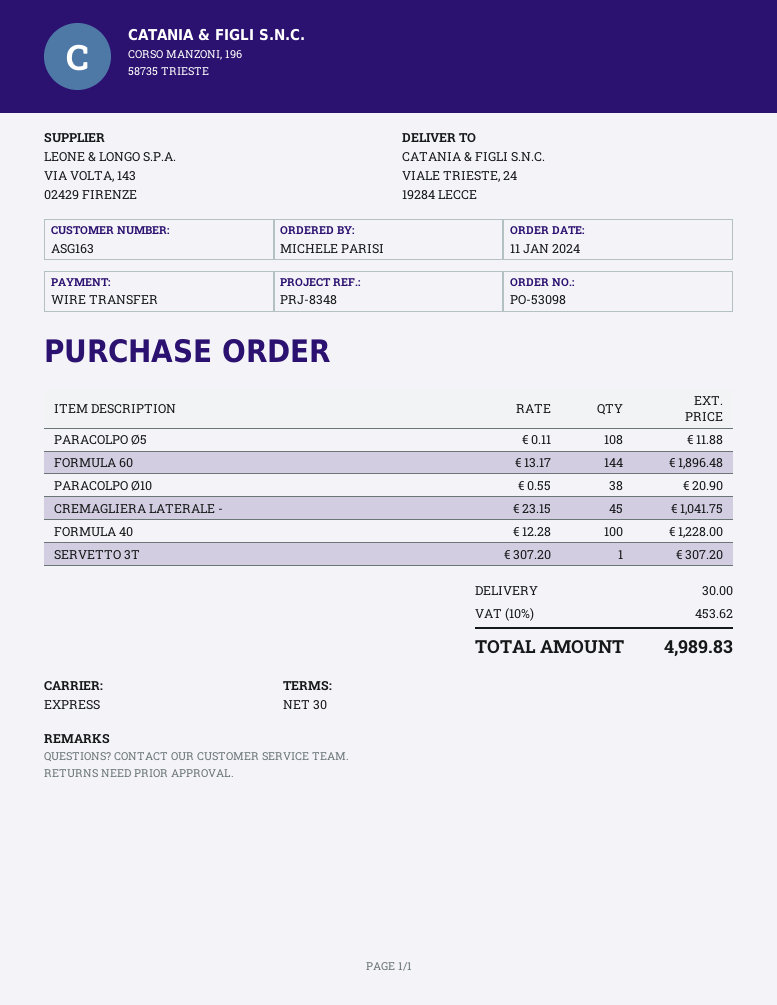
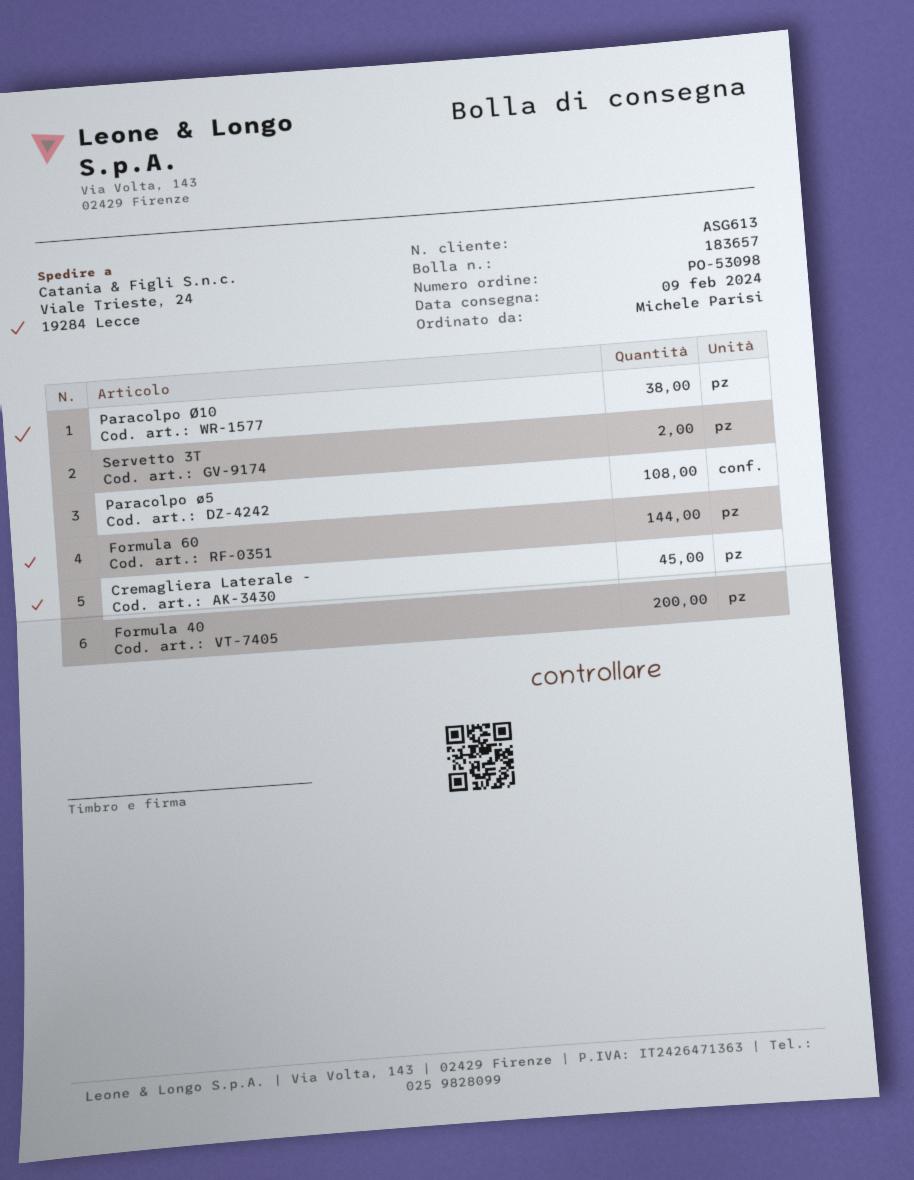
customer number: ASG163 -> ASG613
FORMULA 40: 100 -> 200
SERVETTO 3T: 1 -> 2

